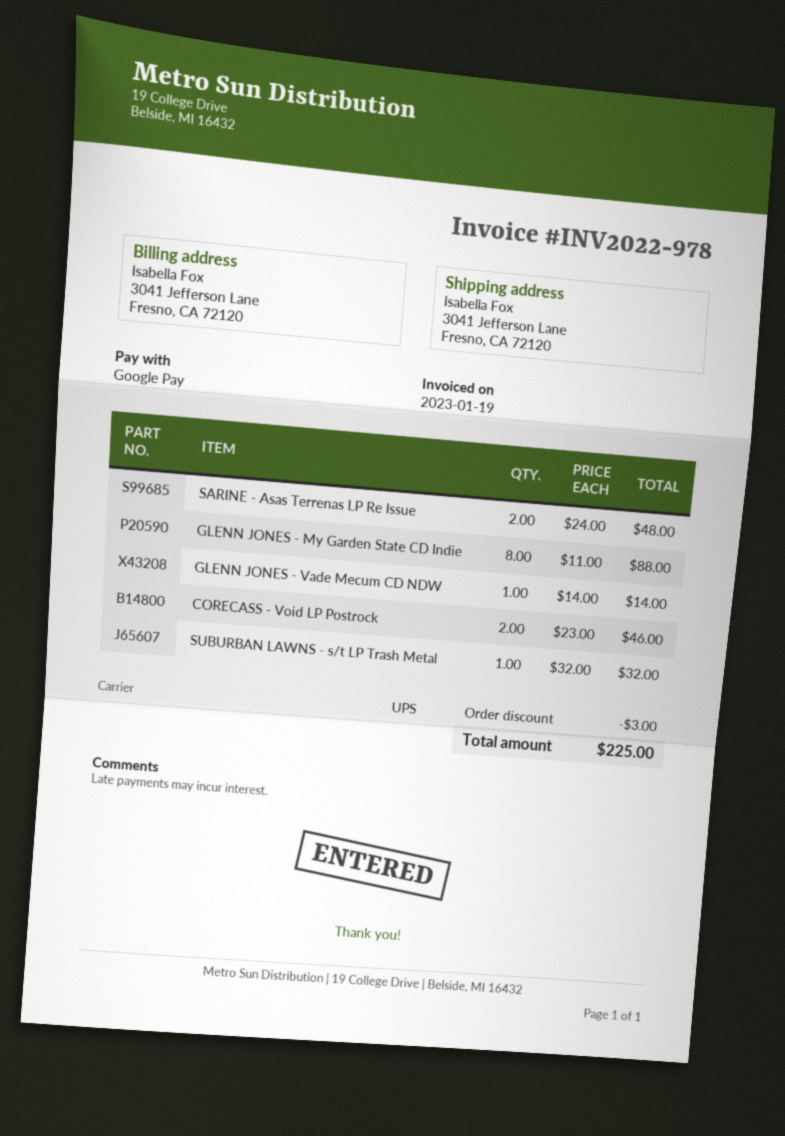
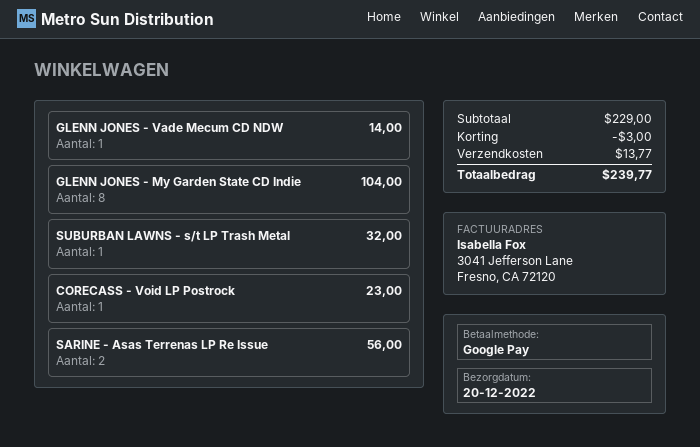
SARINE - Asas Terrenas LP Re Issue: 2 for 48.00 -> 2 for 56.00
GLENN JONES - My Garden State CD Indie: 8 for 88.00 -> 8 for 104.00
CORECASS - Void LP Postrock: 2 for 46.00 -> 1 for 23.00
shipping: none -> 13.77
total: 225.00 -> 239.77

